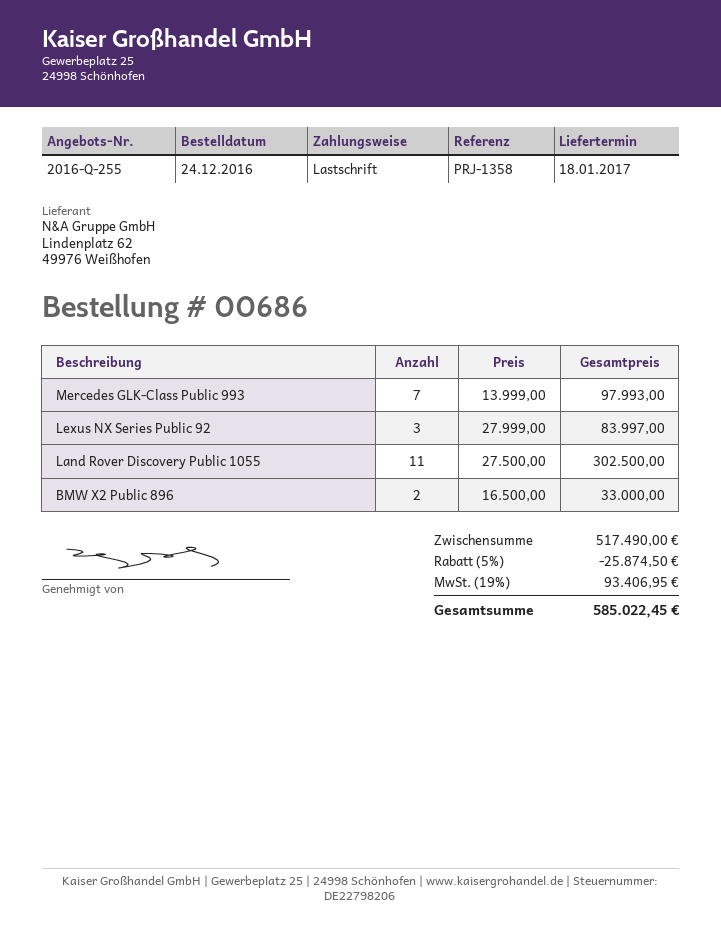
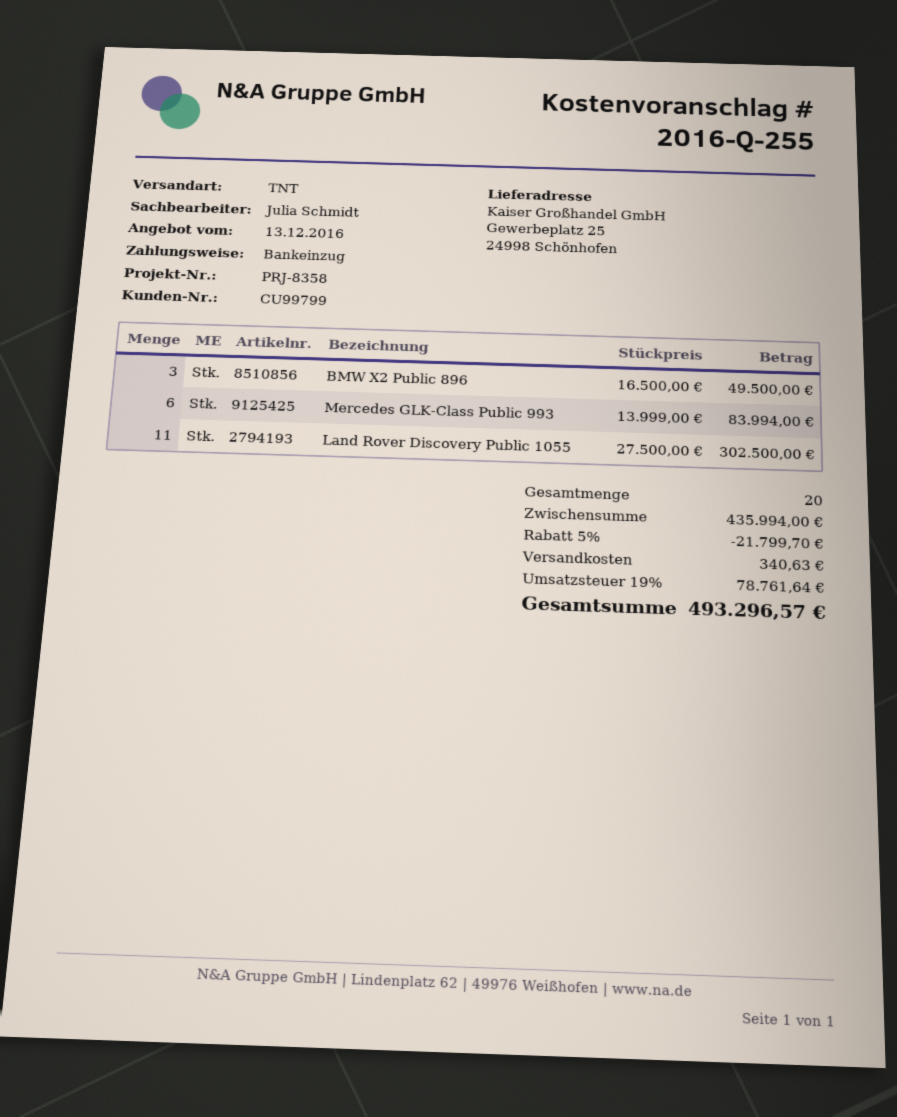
reference: PRJ-1358 -> PRJ-8358
Mercedes GLK-Class Public 993: 7 x 13999.00 = 97993.00 -> 6 x 13999.00 = 83994.00
Lexus NX Series Public 92: 3 x 27999.00 = 83997.00 -> none
BMW X2 Public 896: 2 x 16500.00 = 33000.00 -> 3 x 16500.00 = 49500.00
subtotal: 517490.00 -> 435994.00
discount: 5% = 25874.50 -> 5% = 21799.70
shipping: none -> 340.63
tax: 19% = 93406.95 -> 19% = 78761.64
total: 585022.45 -> 493296.57

